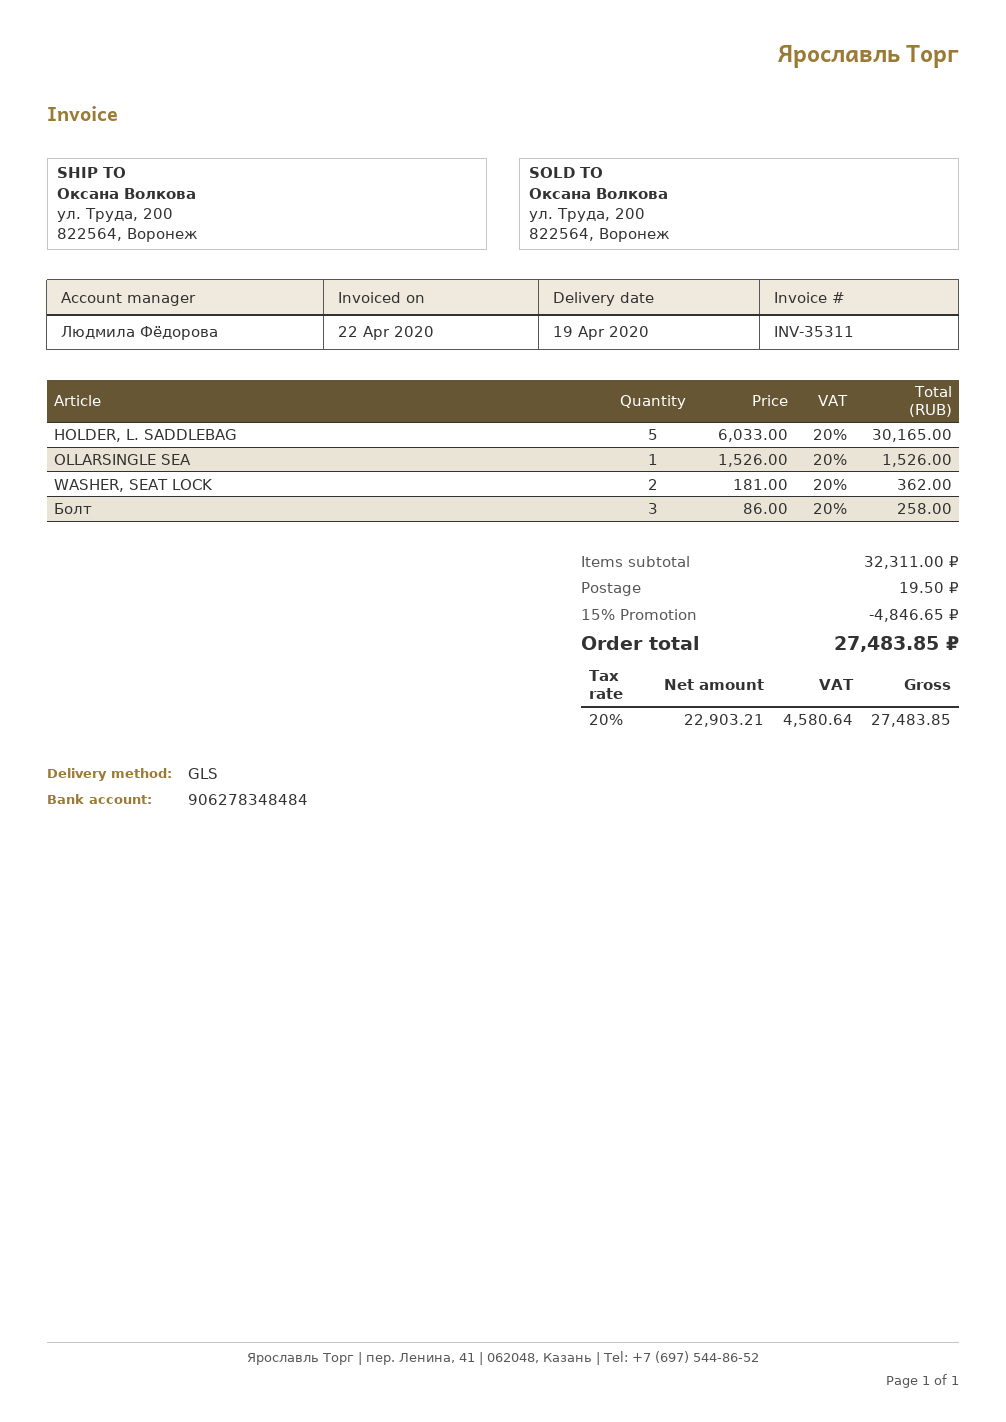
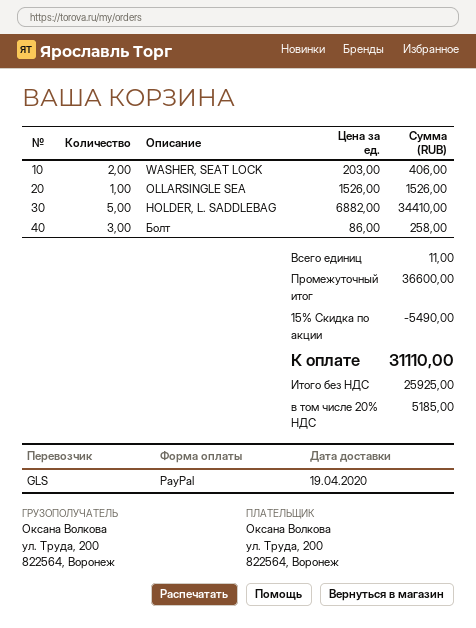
HOLDER, L. SADDLEBAG: 5 x 6033.00 = 30165.00 -> 5 x 6882.00 = 34410.00
WASHER, SEAT LOCK: 2 x 181.00 = 362.00 -> 2 x 203.00 = 406.00
subtotal: 32311.00 -> 36600.00
discount: 15% = 4846.65 -> 15% = 5490.00
shipping: 19.50 -> none
net: 22903.21 -> 25925.00
tax: 20% = 4580.64 -> 20% = 5185.00
total: 27483.85 -> 31110.00

